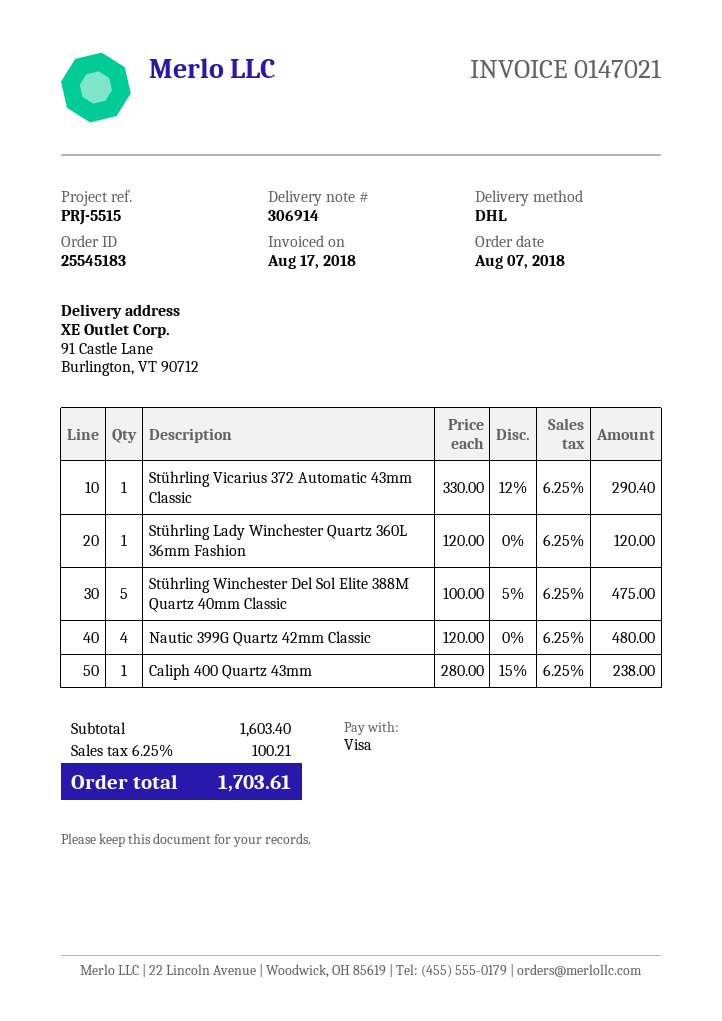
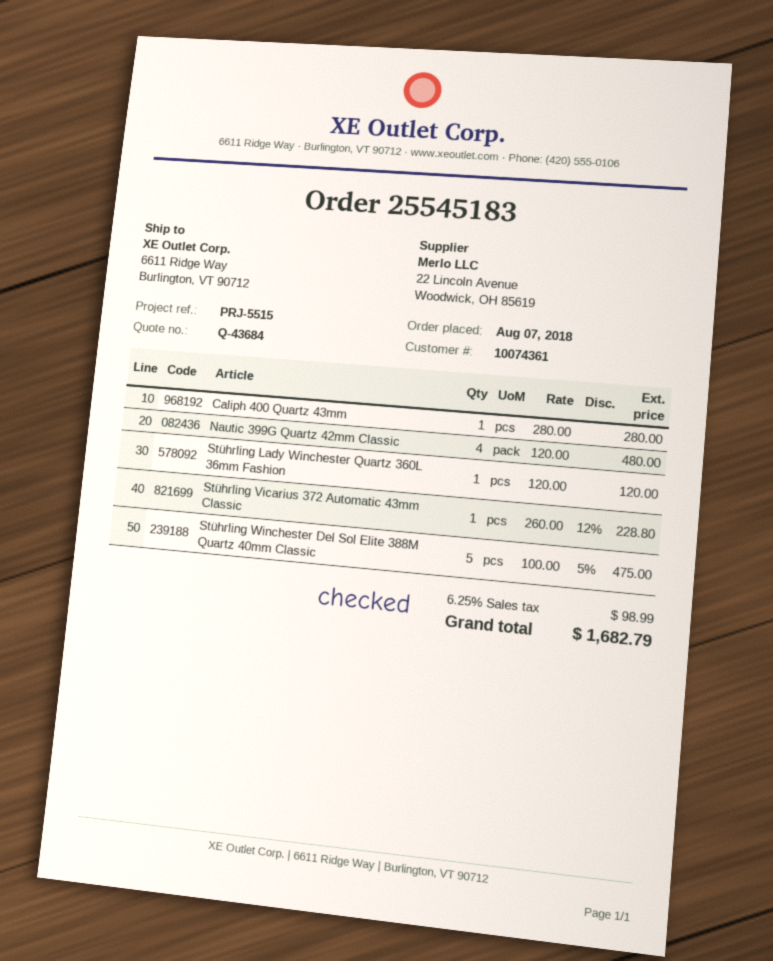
ship to: 91 Castle Lane, Burlington, VT 90712 -> 6611 Ridge Way, Burlington, VT 90712
Stührling Vicarius 372 Automatic 43mm Classic: 1 x 330.00 - 12% = 290.40 -> 1 x 260.00 - 12% = 228.80
Caliph 400 Quartz 43mm: 1 x 280.00 - 15% = 238.00 -> 1 x 280.00 = 280.00
tax: 6.25% = 100.21 -> 6.25% = 98.99
total: 1703.61 -> 1682.79

